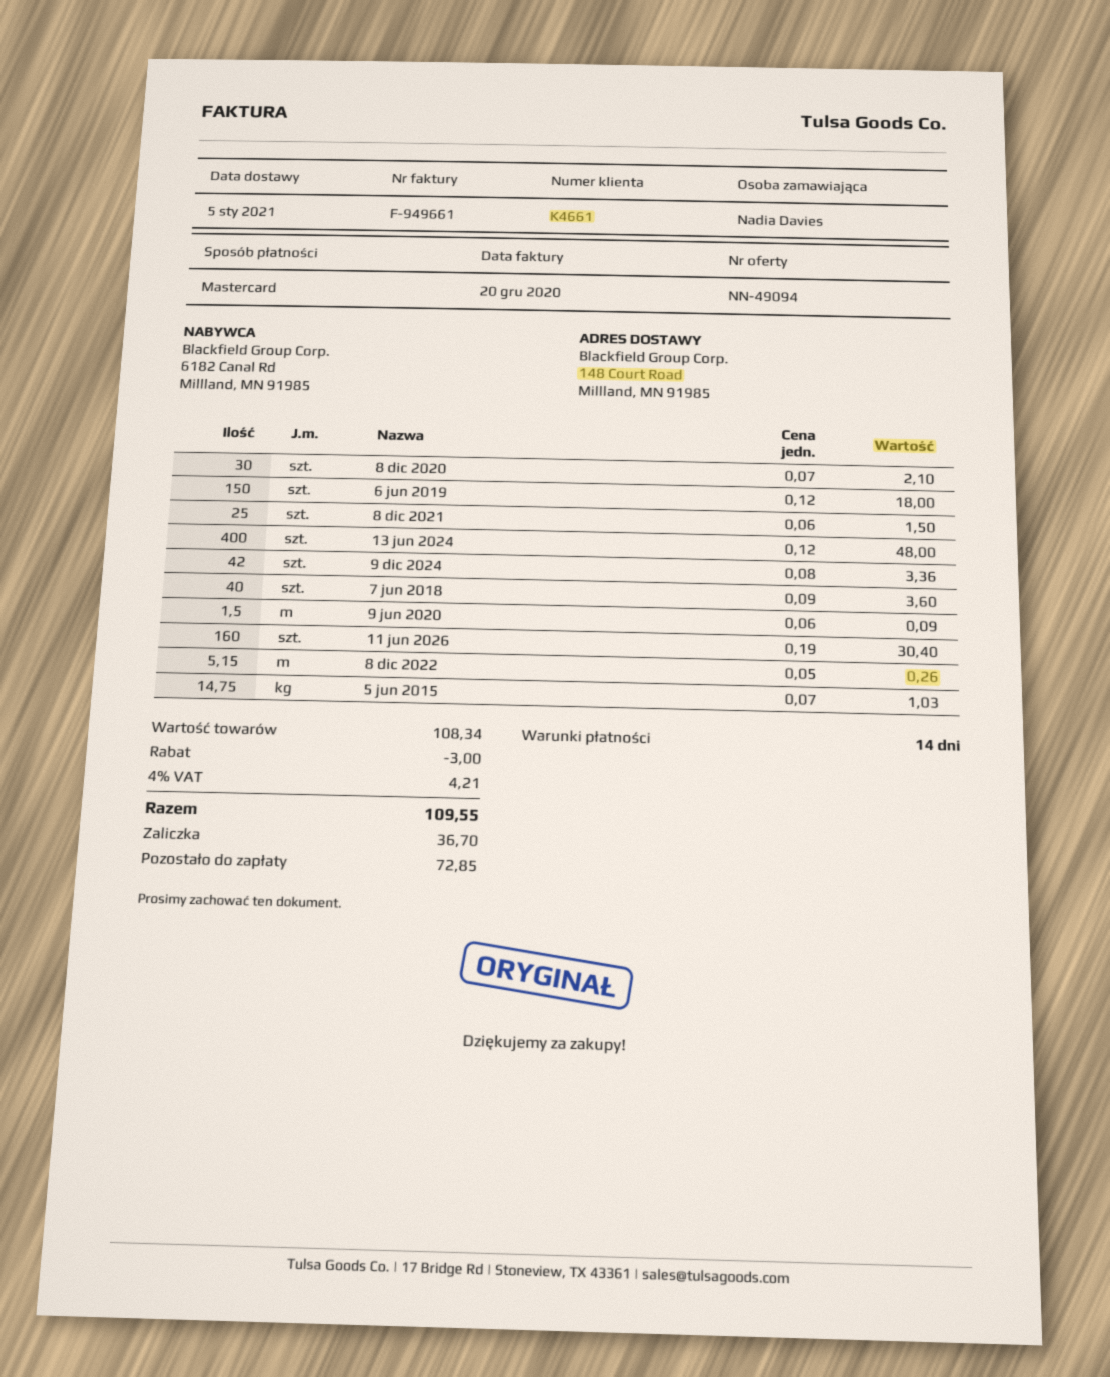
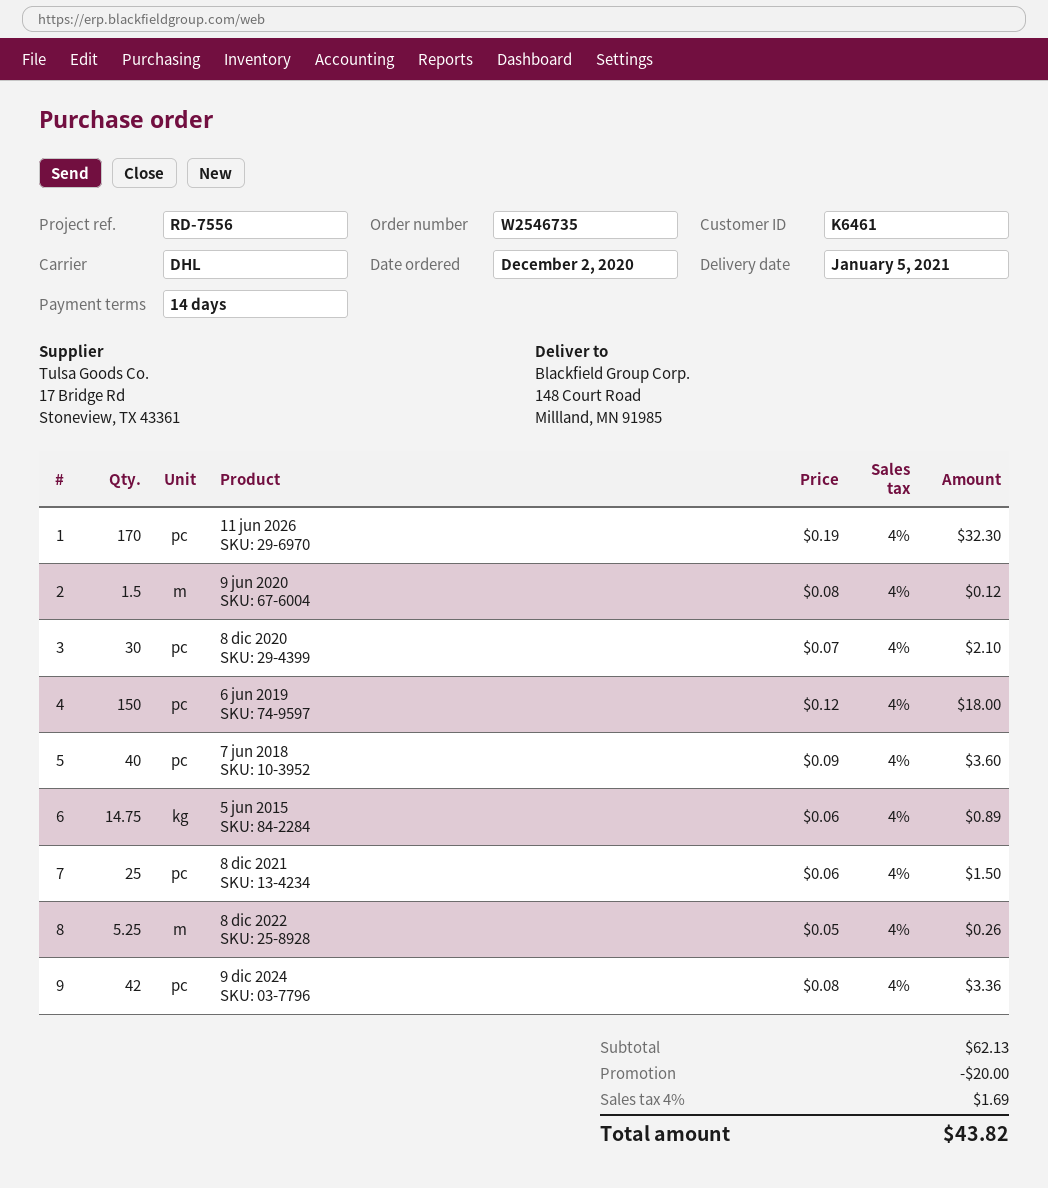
customer number: K4661 -> K6461
13 jun 2024: 400 x 0.12 = 48.00 -> none
9 jun 2020: 1.5 x 0.06 = 0.09 -> 1.5 x 0.08 = 0.12
11 jun 2026: 160 x 0.19 = 30.40 -> 170 x 0.19 = 32.30
8 dic 2022: 5.15 x 0.05 = 0.26 -> 5.25 x 0.05 = 0.26
5 jun 2015: 14.75 x 0.07 = 1.03 -> 14.75 x 0.06 = 0.89
subtotal: 108.34 -> 62.13
discount: 3.00 -> 20.00
tax: 4% = 4.21 -> 4% = 1.69
total: 109.55 -> 43.82

